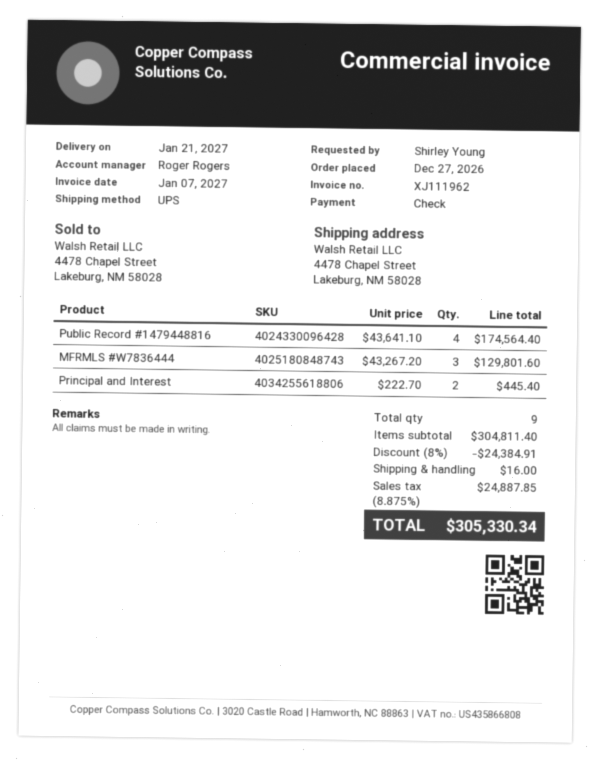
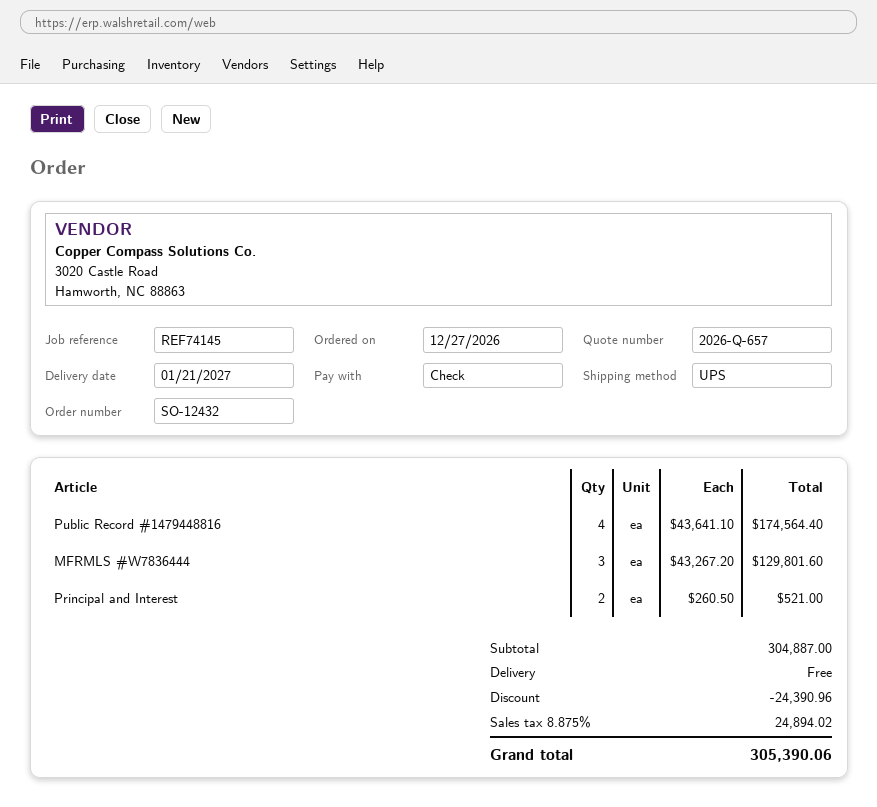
Principal and Interest: 2 x 222.70 = 445.40 -> 2 x 260.50 = 521.00
subtotal: 304811.40 -> 304887.00
discount: 24384.91 -> 24390.96
shipping: 16.00 -> 0.00
tax: 8.875% = 24887.85 -> 8.875% = 24894.02
total: 305330.34 -> 305390.06

